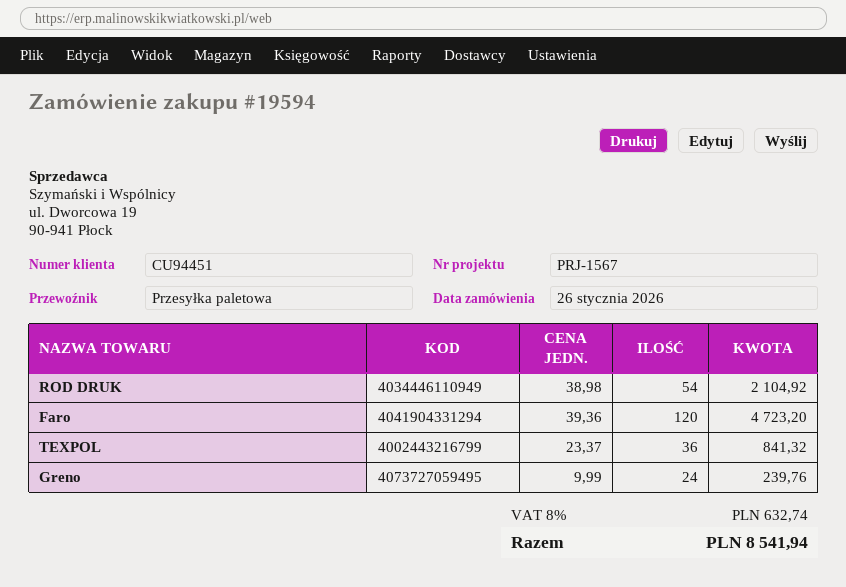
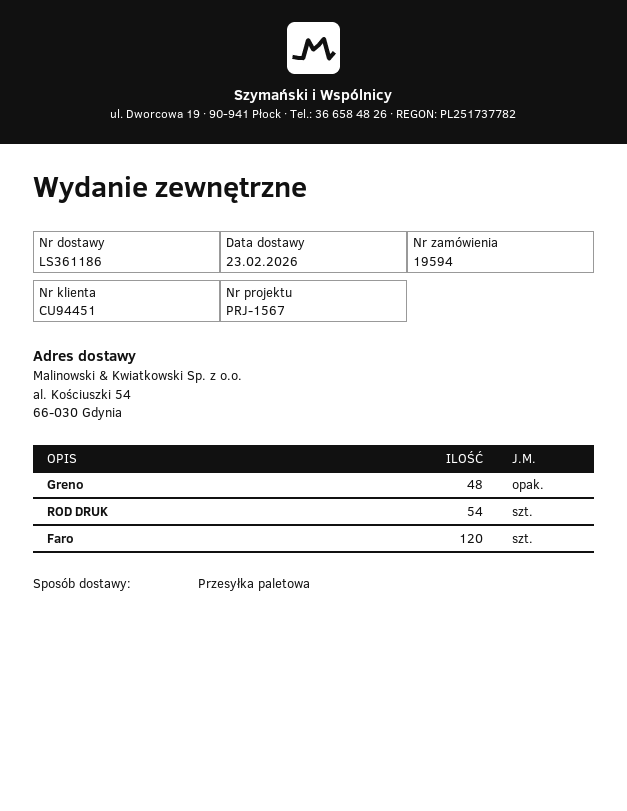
TEXPOL: 36 -> none
Greno: 24 -> 48

